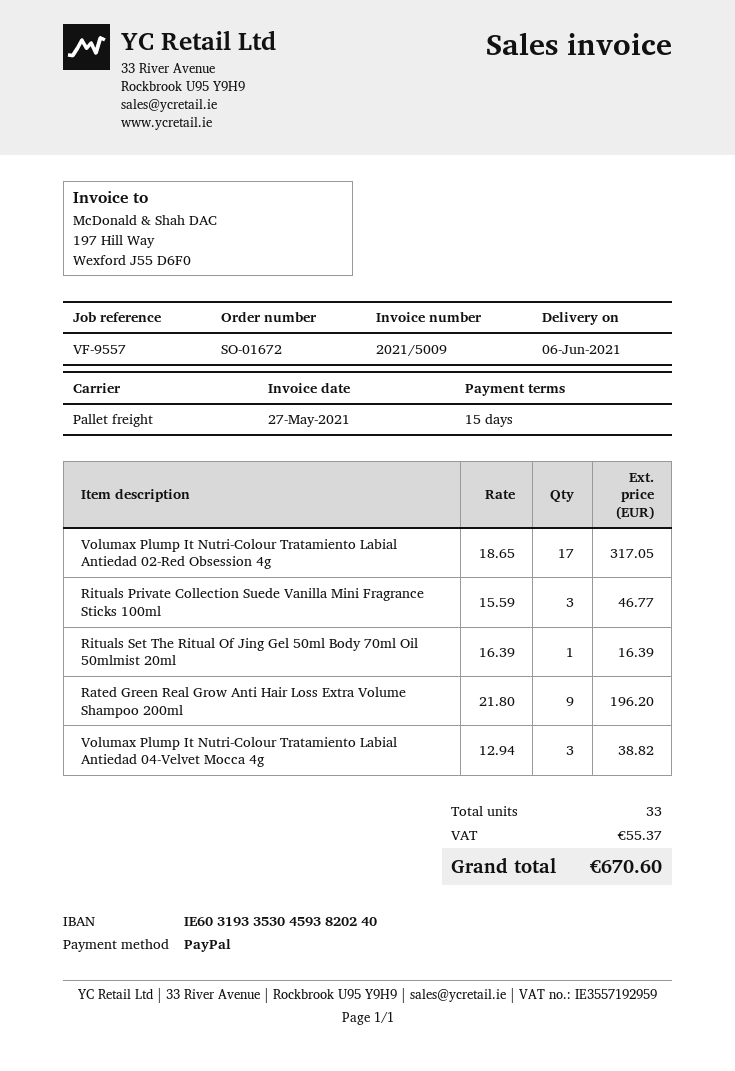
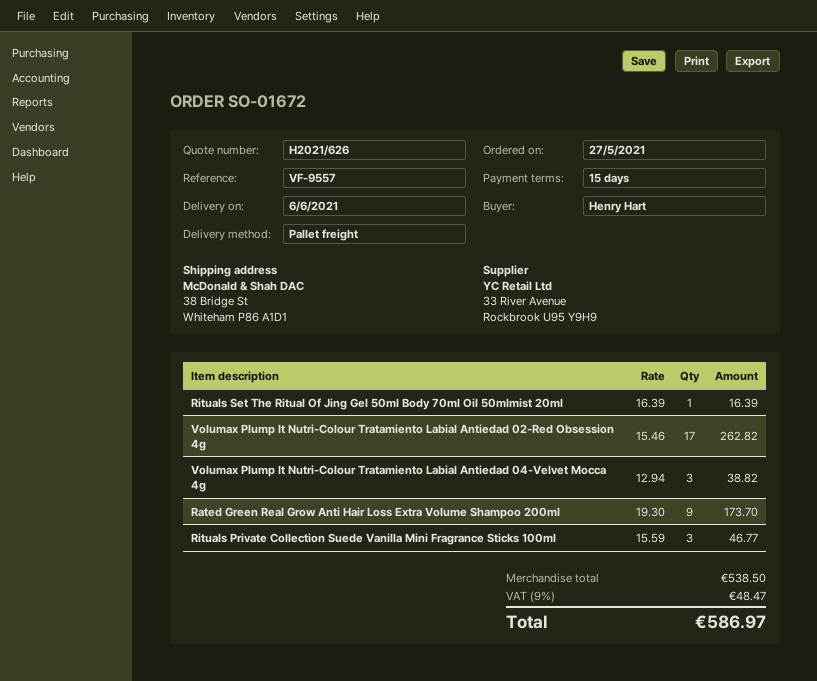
Volumax Plump It Nutri-Colour Tratamiento Labial Antiedad 02-Red Obsession 4g: 17 x 18.65 = 317.05 -> 17 x 15.46 = 262.82
Rated Green Real Grow Anti Hair Loss Extra Volume Shampoo 200ml: 9 x 21.80 = 196.20 -> 9 x 19.30 = 173.70
tax: 55.37 -> 48.47
total: 670.60 -> 586.97

